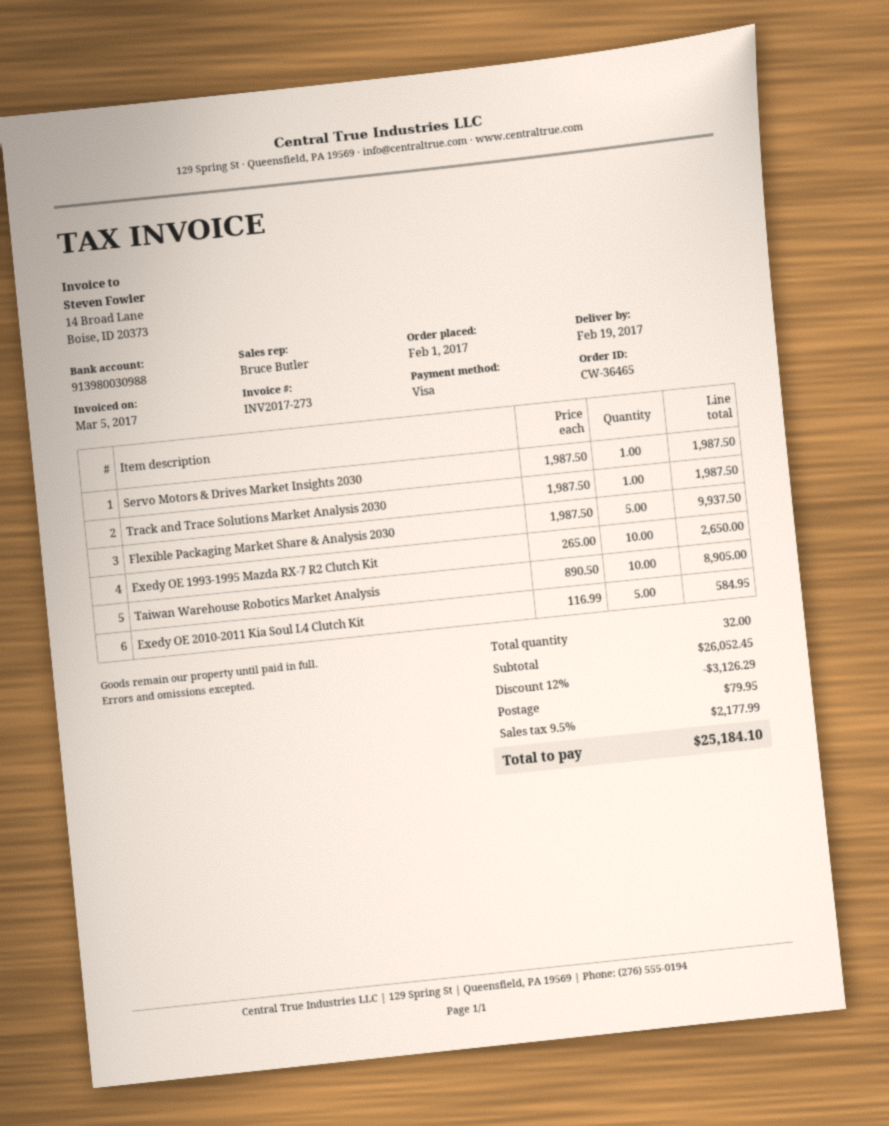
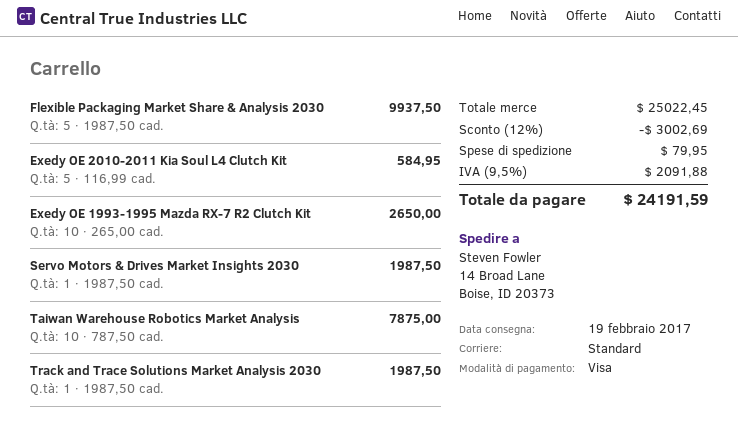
Taiwan Warehouse Robotics Market Analysis: 10 x 890.50 = 8905.00 -> 10 x 787.50 = 7875.00
subtotal: 26052.45 -> 25022.45
discount: 12% = 3126.29 -> 12% = 3002.69
tax: 9.5% = 2177.99 -> 9.5% = 2091.88
total: 25184.10 -> 24191.59

